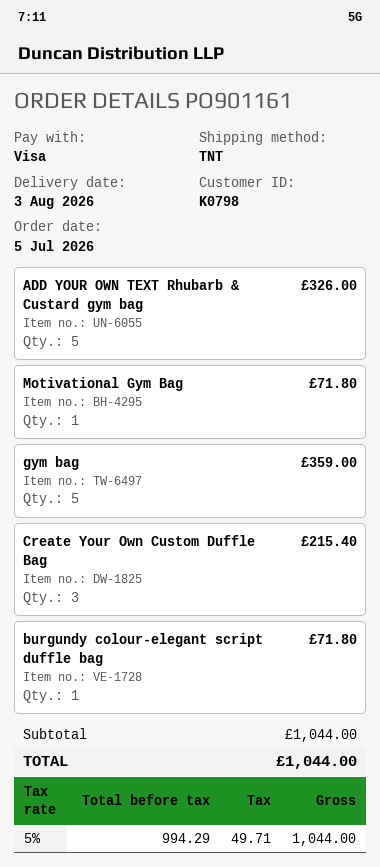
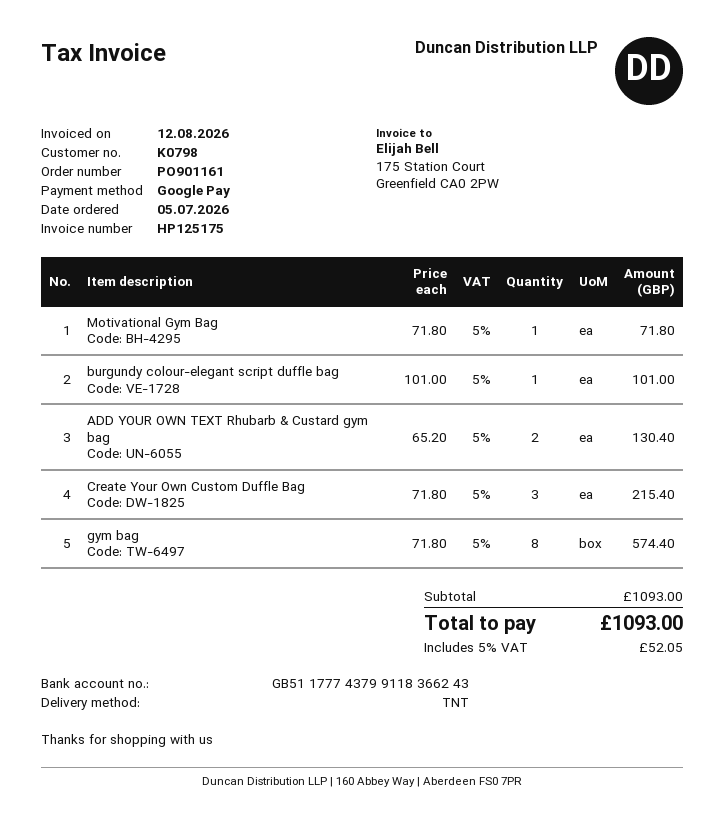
payment method: Visa -> Google Pay
ADD YOUR OWN TEXT Rhubarb & Custard gym bag: 5 for 326.00 -> 2 for 130.40
gym bag: 5 for 359.00 -> 8 for 574.40
burgundy colour-elegant script duffle bag: 1 for 71.80 -> 1 for 101.00
subtotal: 1044.00 -> 1093.00
tax: 5% = 49.71 -> 5% = 52.05
total: 1044.00 -> 1093.00

